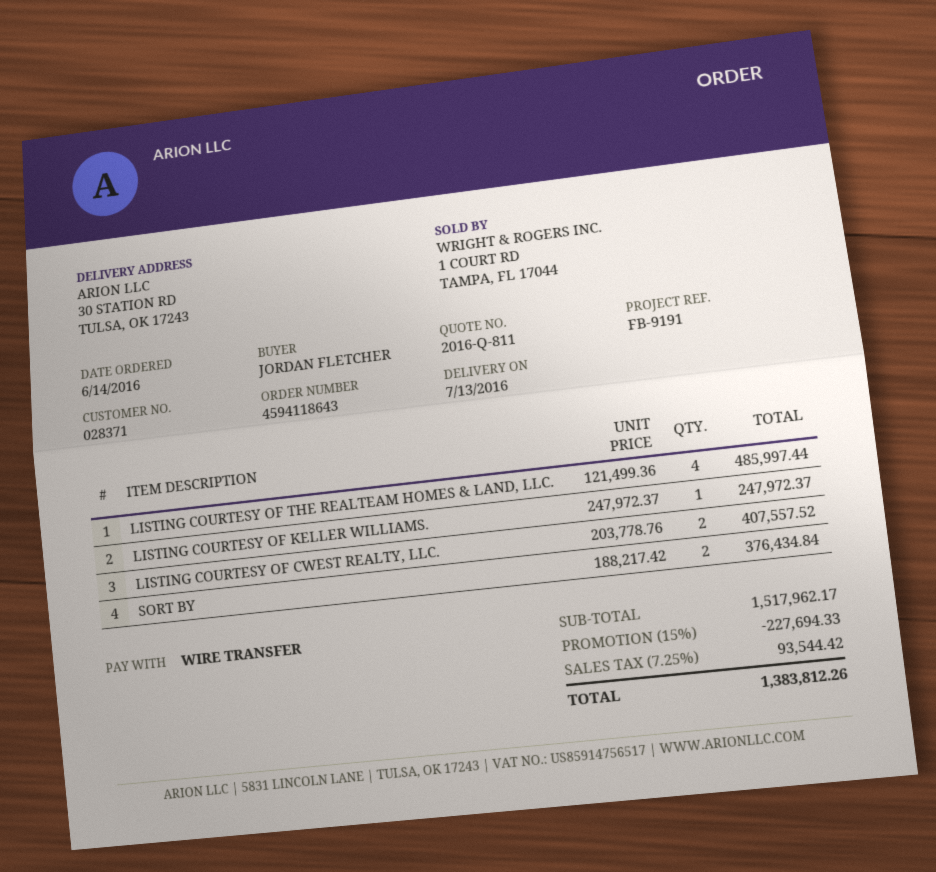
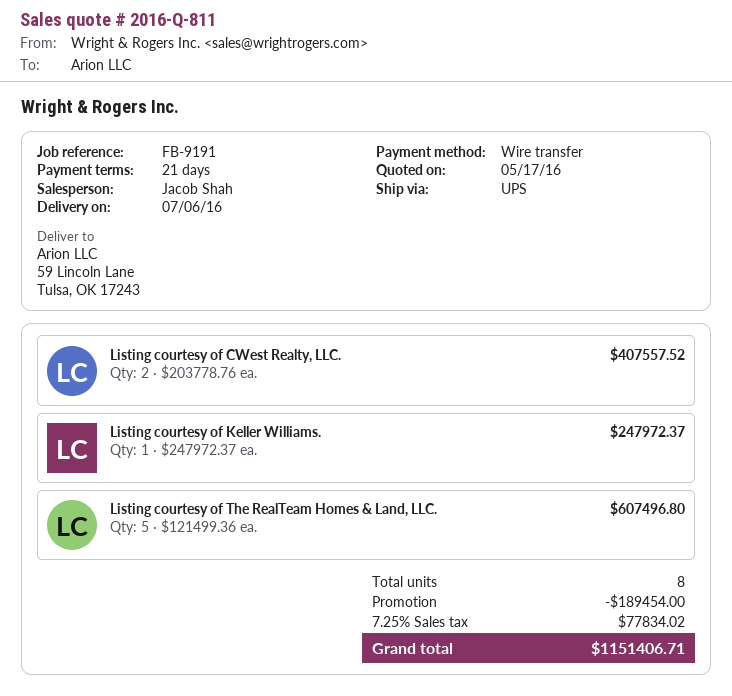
delivery date: 2016-07-13 -> 2016-07-06
ship to: 30 STATION RD, TULSA, OK 17243 -> 59 Lincoln Lane, Tulsa, OK 17243
LISTING COURTESY OF THE REALTEAM HOMES & LAND, LLC.: 4 x 121499.36 = 485997.44 -> 5 x 121499.36 = 607496.80
SORT BY: 2 x 188217.42 = 376434.84 -> none
discount: 227694.33 -> 189454.00
tax: 7.25% = 93544.42 -> 7.25% = 77834.02
total: 1383812.26 -> 1151406.71

